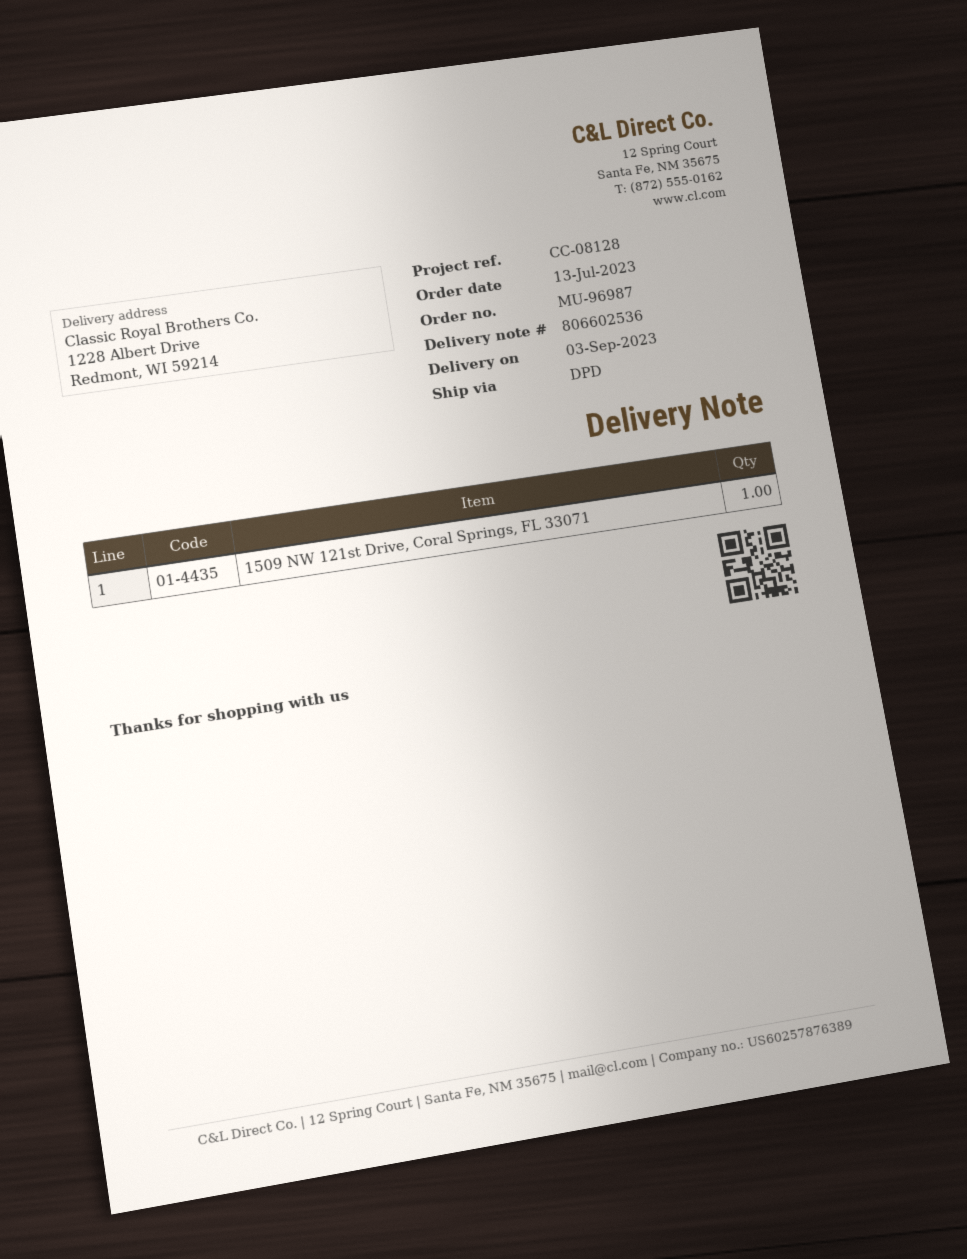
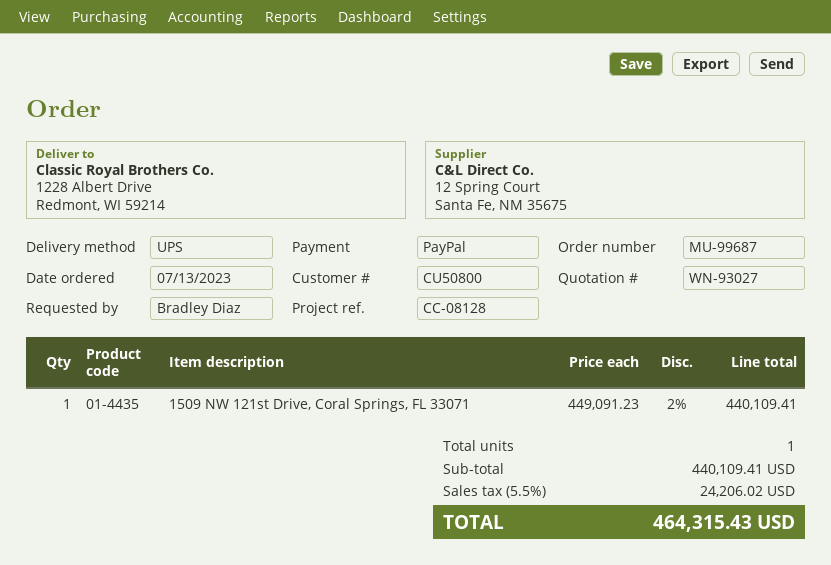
order number: MU-96987 -> MU-99687
shipping method: DPD -> UPS

